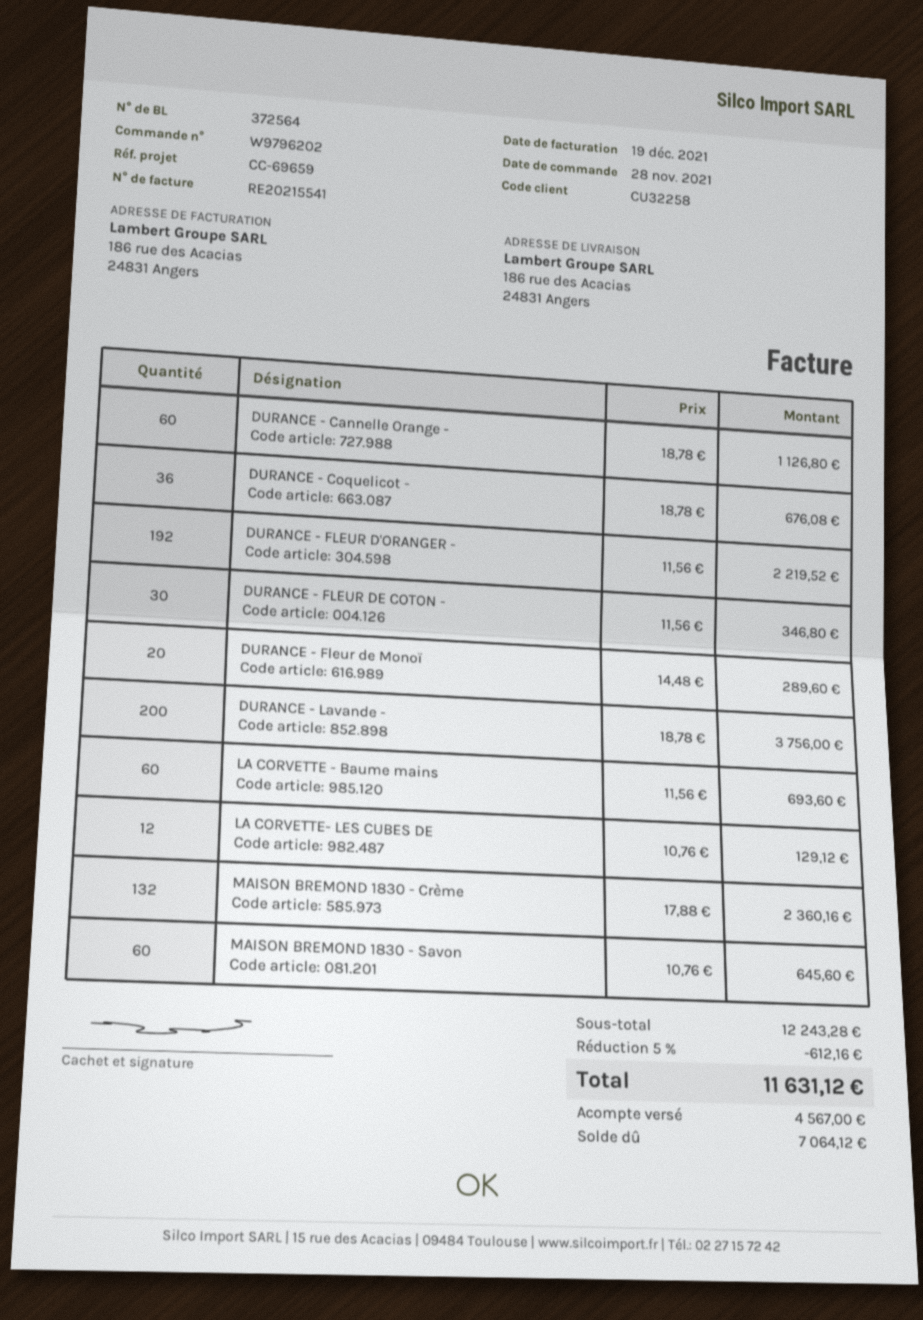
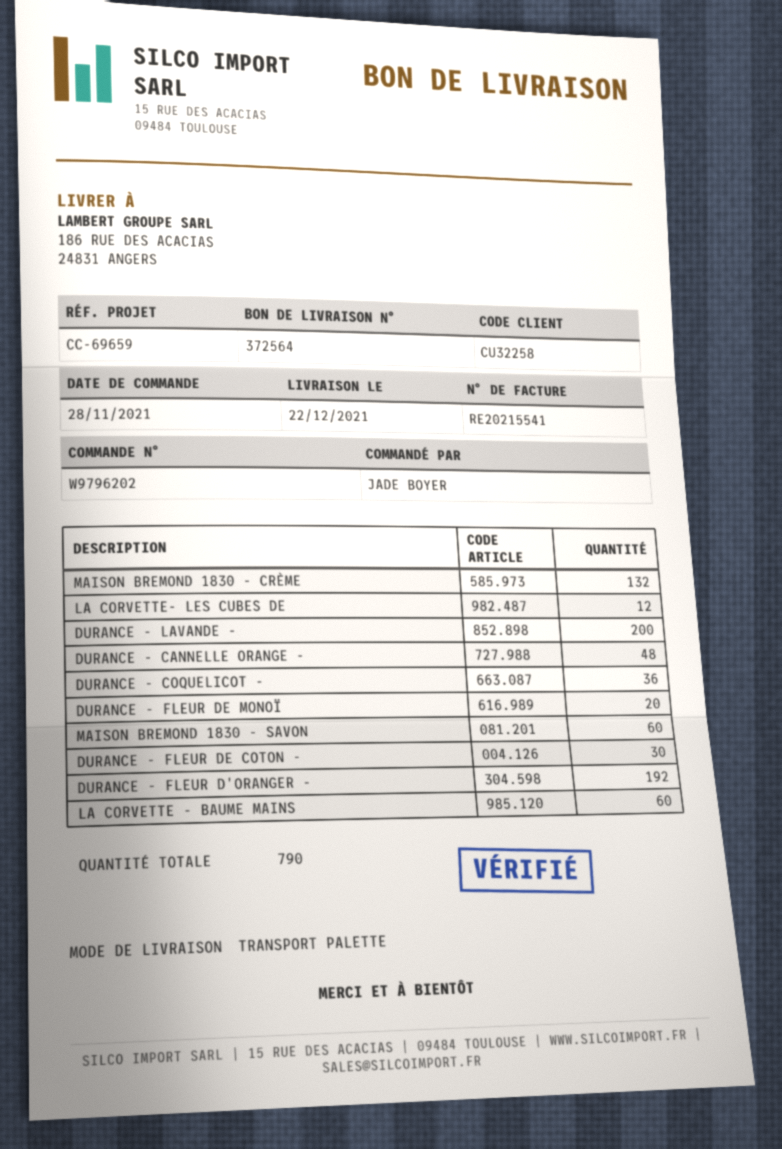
DURANCE - Cannelle Orange -: 60 -> 48

